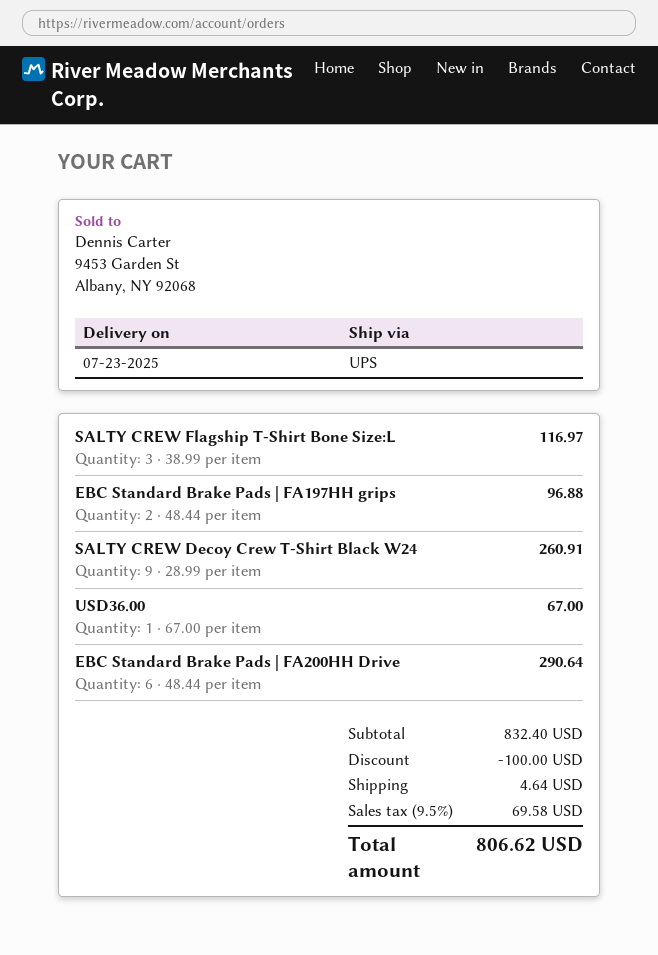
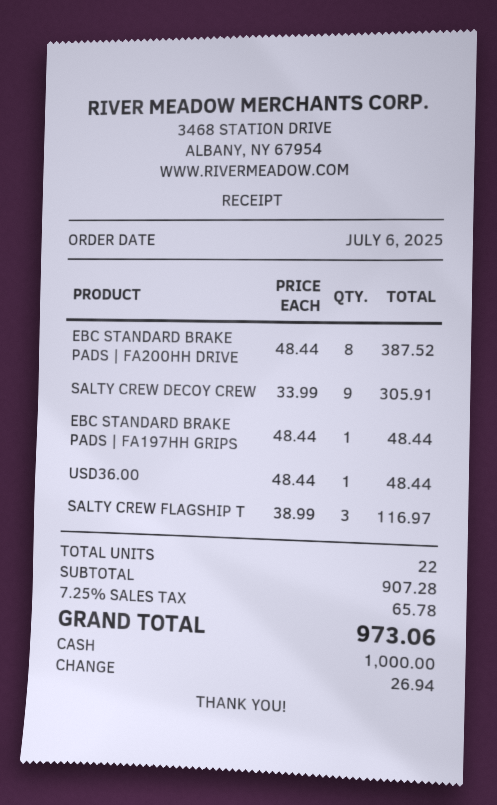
EBC Standard Brake Pads | FA197HH grips: 2 x 48.44 = 96.88 -> 1 x 48.44 = 48.44
SALTY CREW Decoy Crew T-Shirt Black W24: 9 x 28.99 = 260.91 -> 9 x 33.99 = 305.91
USD36.00: 1 x 67.00 = 67.00 -> 1 x 48.44 = 48.44
EBC Standard Brake Pads | FA200HH Drive: 6 x 48.44 = 290.64 -> 8 x 48.44 = 387.52
subtotal: 832.40 -> 907.28
discount: 100.00 -> none
shipping: 4.64 -> none
tax: 9.5% = 69.58 -> 7.25% = 65.78
total: 806.62 -> 973.06

